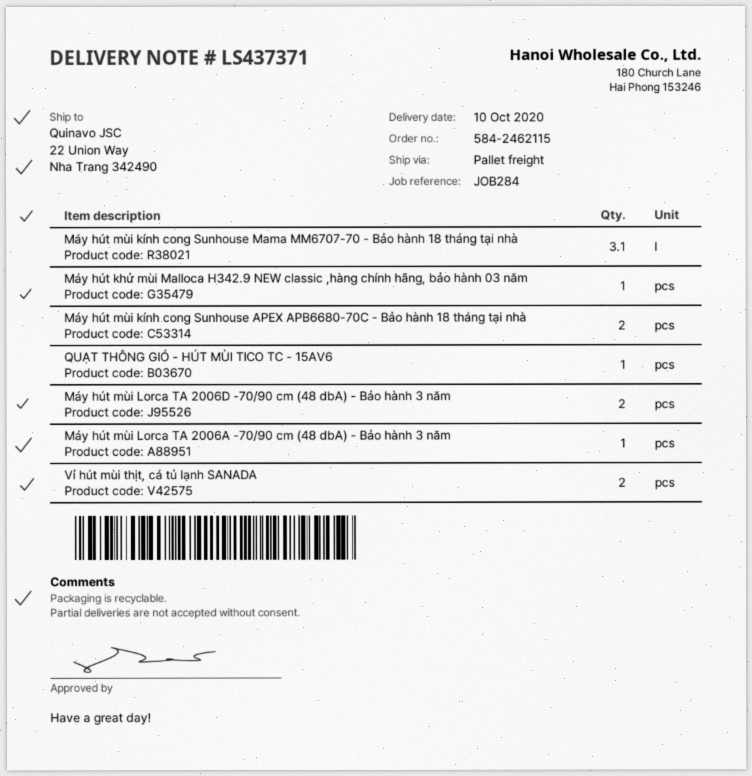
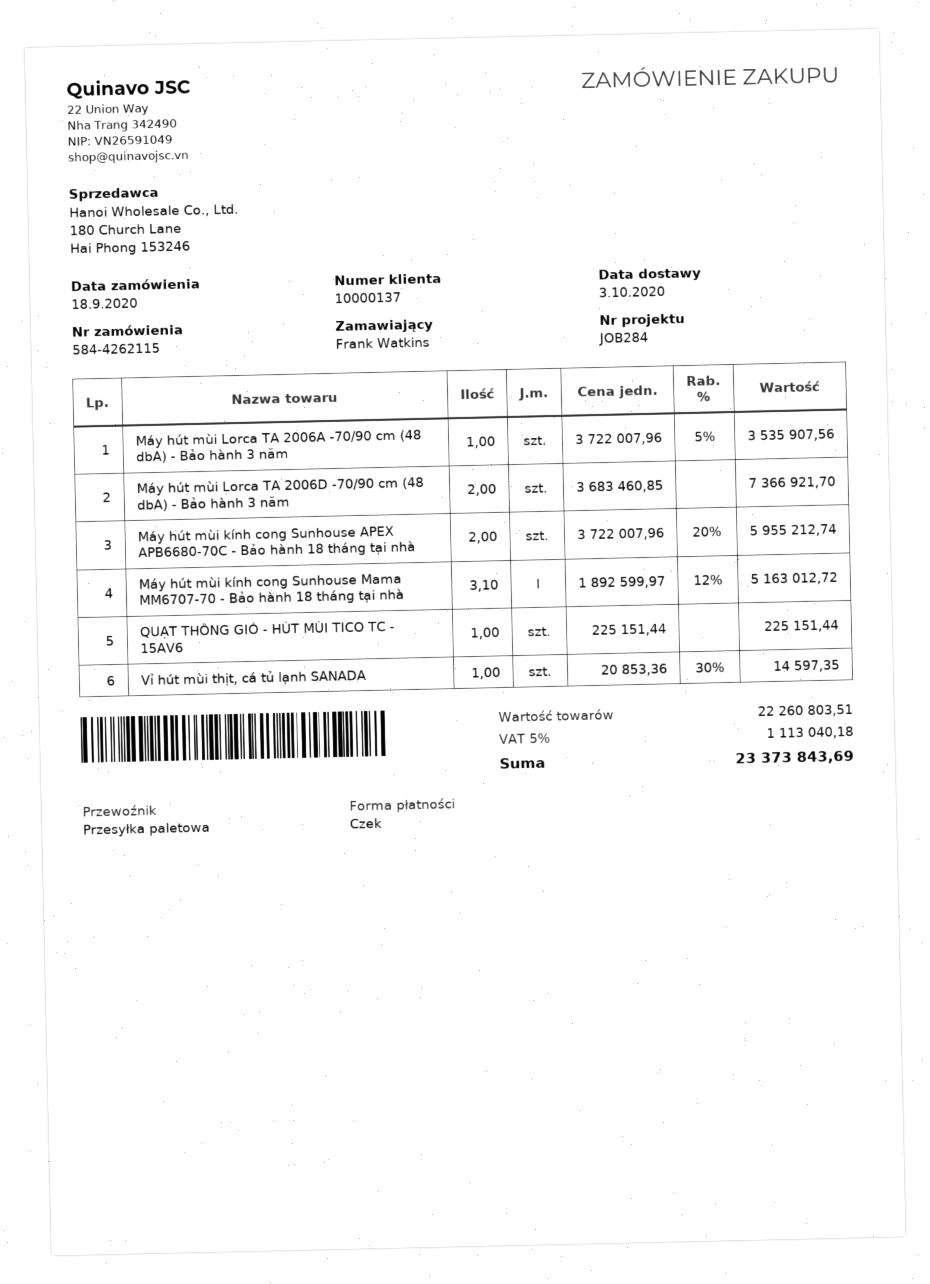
order number: 584-2462115 -> 584-4262115
delivery date: 2020-10-10 -> 2020-10-03
Máy hút khử mùi Malloca H342.9 NEW classic ,hàng chính hãng, bảo hành 03 năm: 1 -> none
Vỉ hút mùi thịt, cá tủ lạnh SANADA: 2 -> 1

